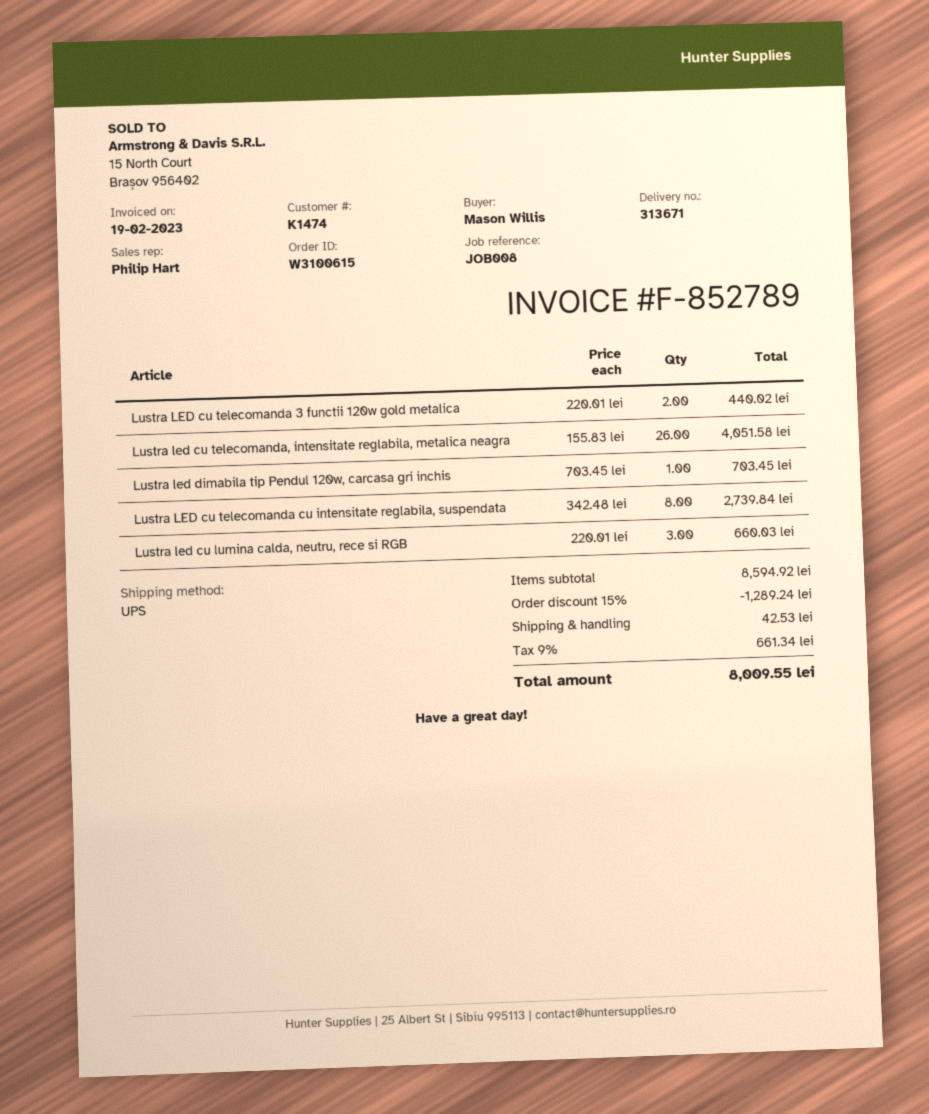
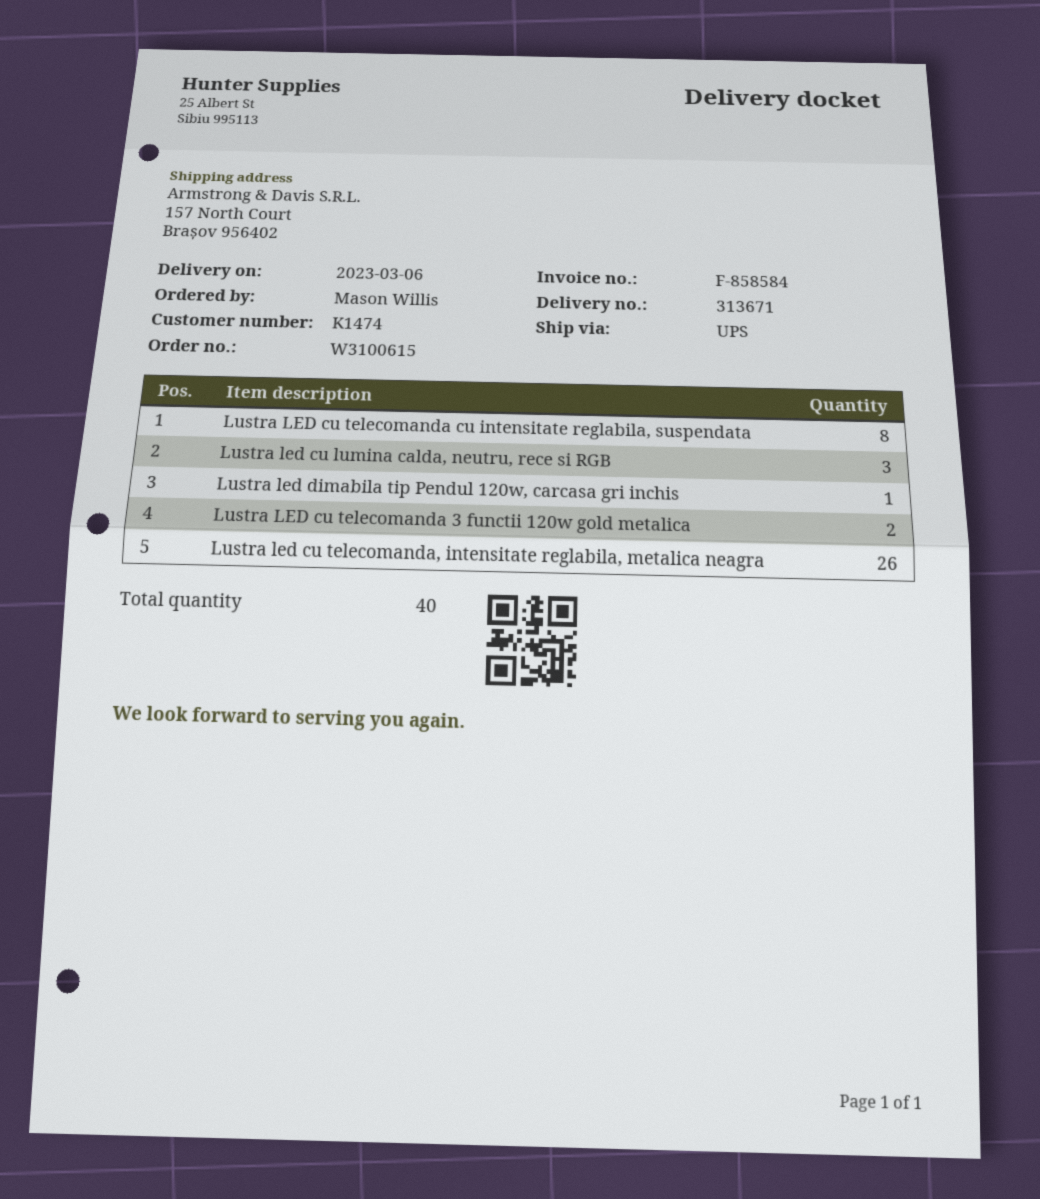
invoice number: F-852789 -> F-858584

